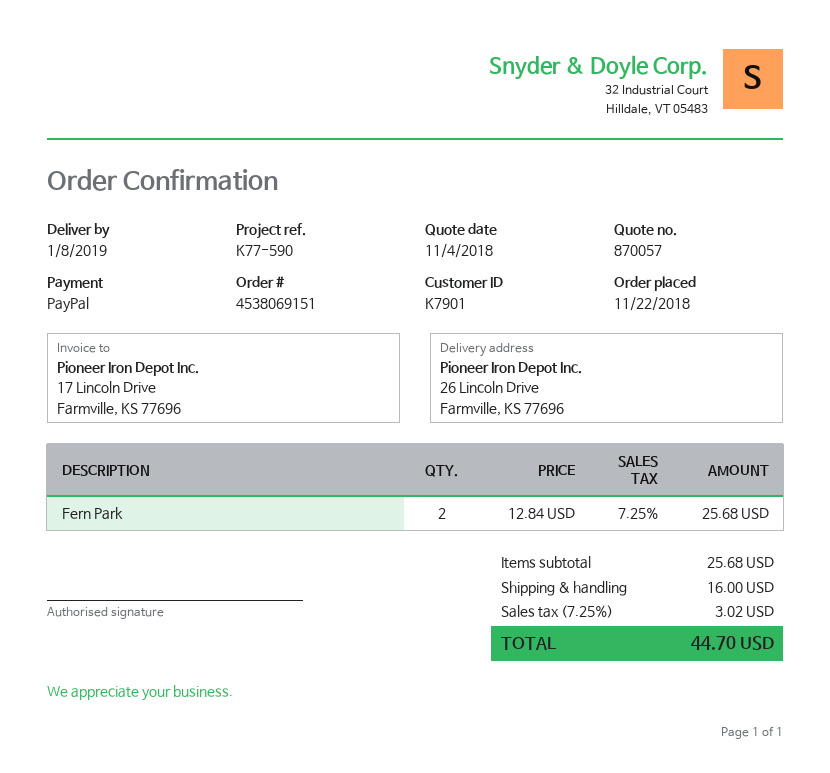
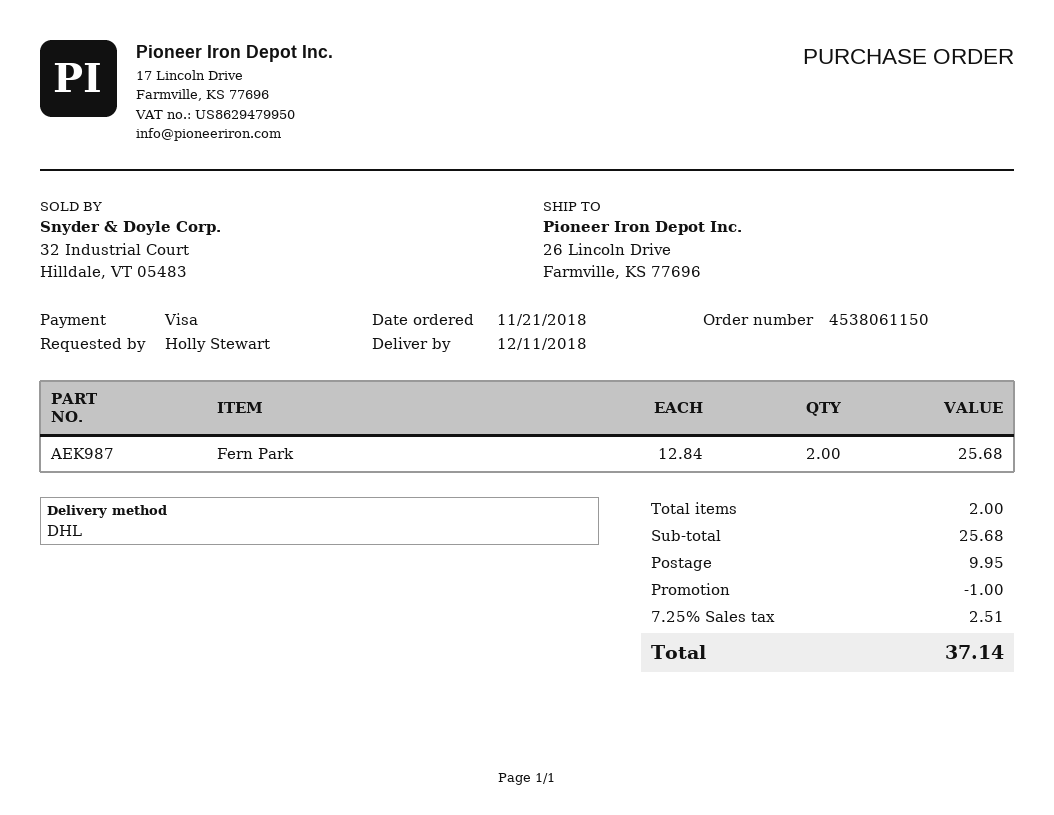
order number: 4538069151 -> 4538061150
order date: 2018-11-22 -> 2018-11-21
delivery date: 2019-01-08 -> 2018-12-11
payment method: PayPal -> Visa
discount: none -> 1.00
shipping: 16.00 -> 9.95
tax: 7.25% = 3.02 -> 7.25% = 2.51
total: 44.70 -> 37.14

